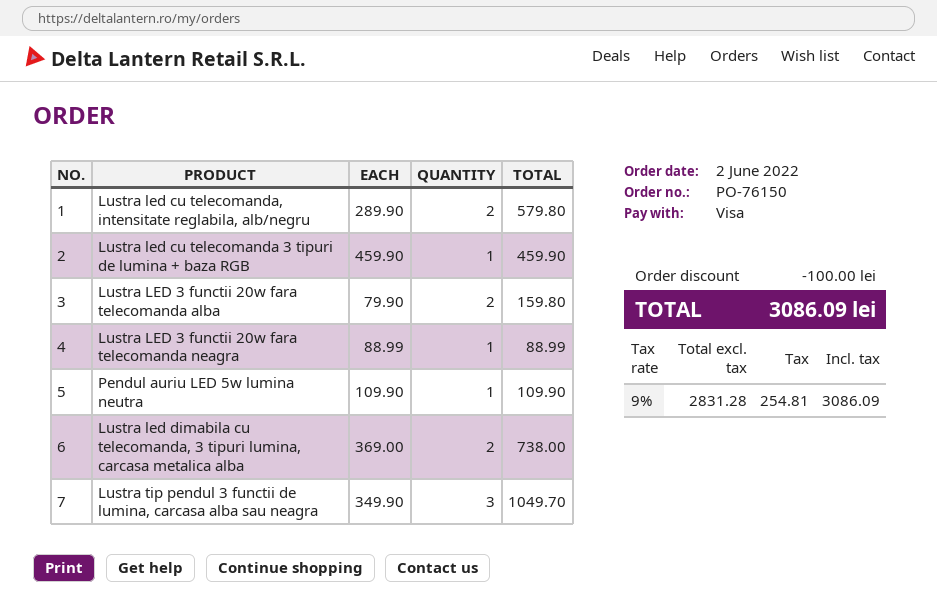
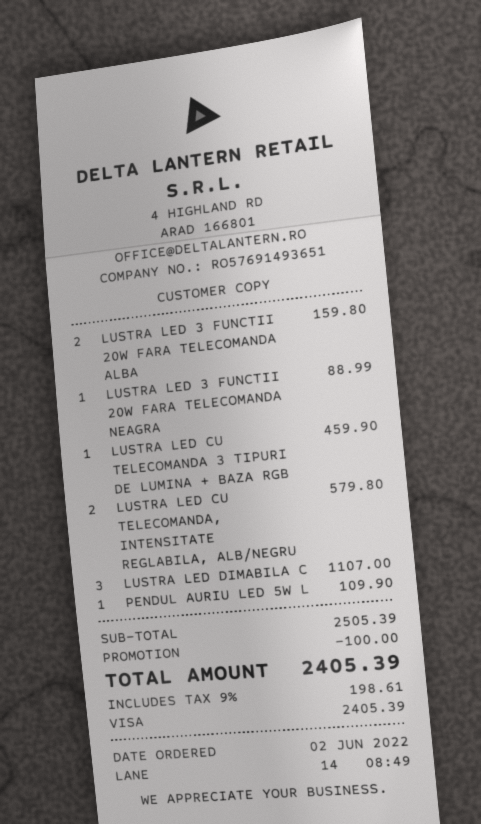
Lustra led dimabila cu telecomanda, 3 tipuri lumina, carcasa metalica alba: 2 for 738.00 -> 3 for 1107.00
Lustra tip pendul 3 functii de lumina, carcasa alba sau neagra: 3 for 1049.70 -> none
tax: 9% = 254.81 -> 9% = 198.61
total: 3086.09 -> 2405.39

